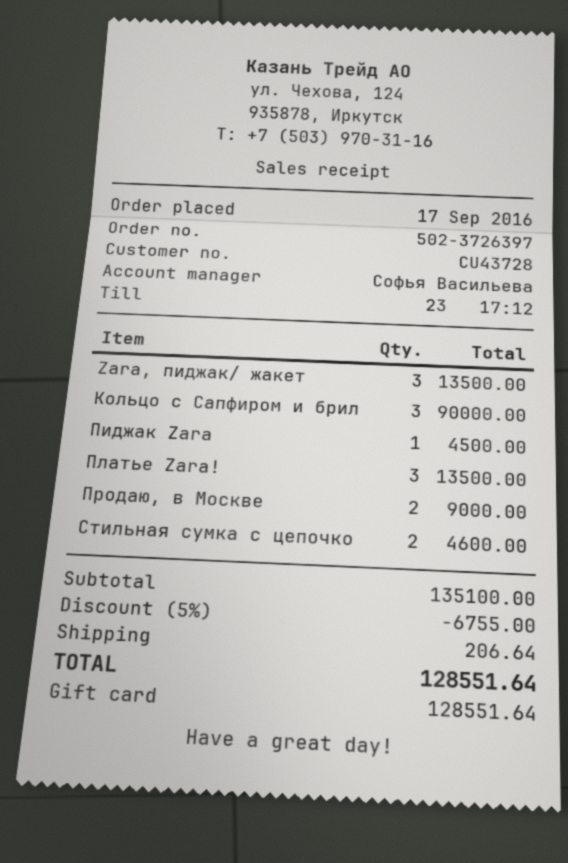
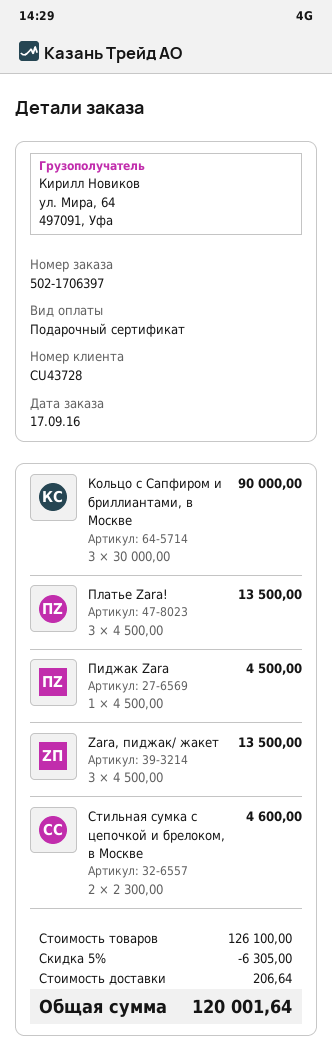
order number: 502-3726397 -> 502-1706397
Продаю, в Москве: 2 for 9000.00 -> none
subtotal: 135100.00 -> 126100.00
discount: 5% = 6755.00 -> 5% = 6305.00
total: 128551.64 -> 120001.64

